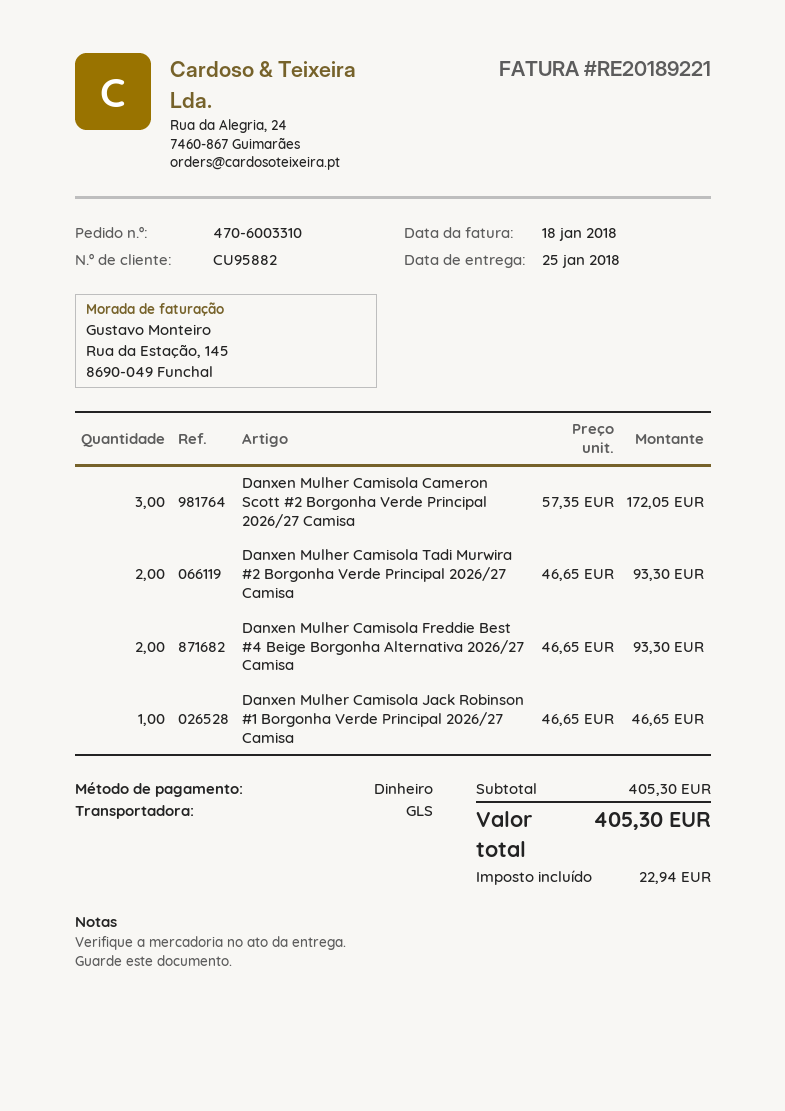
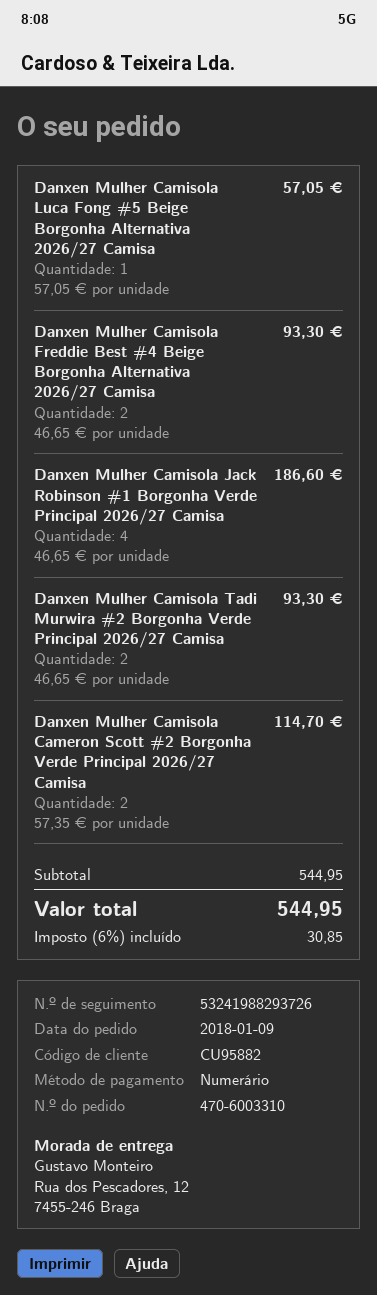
Danxen Mulher Camisola Cameron Scott #2 Borgonha Verde Principal 2026/27 Camisa: 3 x 57.35 = 172.05 -> 2 x 57.35 = 114.70
Danxen Mulher Camisola Jack Robinson #1 Borgonha Verde Principal 2026/27 Camisa: 1 x 46.65 = 46.65 -> 4 x 46.65 = 186.60
Danxen Mulher Camisola Luca Fong #5 Beige Borgonha Alternativa 2026/27 Camisa: none -> 1 x 57.05 = 57.05
subtotal: 405.30 -> 544.95
tax: 22.94 -> 30.85
total: 405.30 -> 544.95

